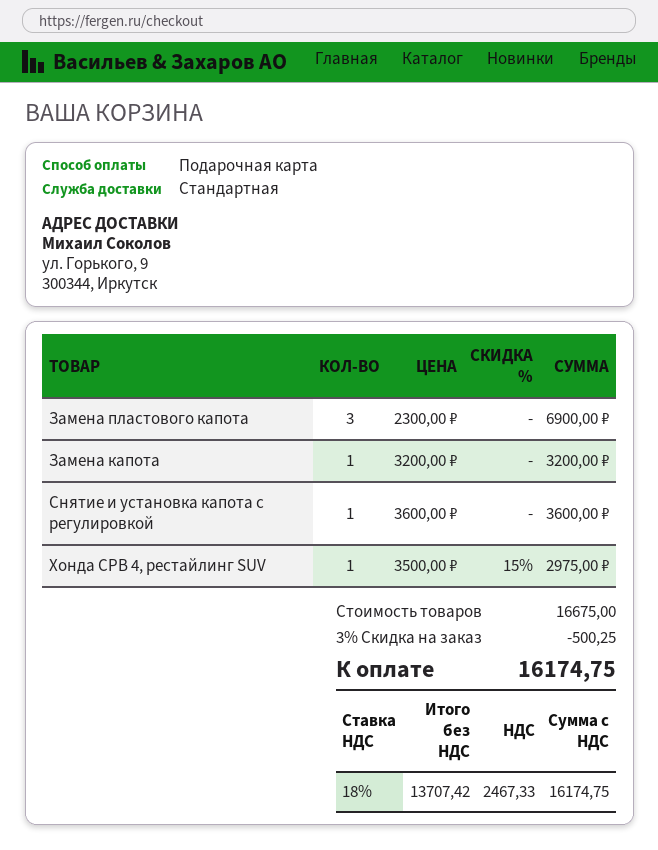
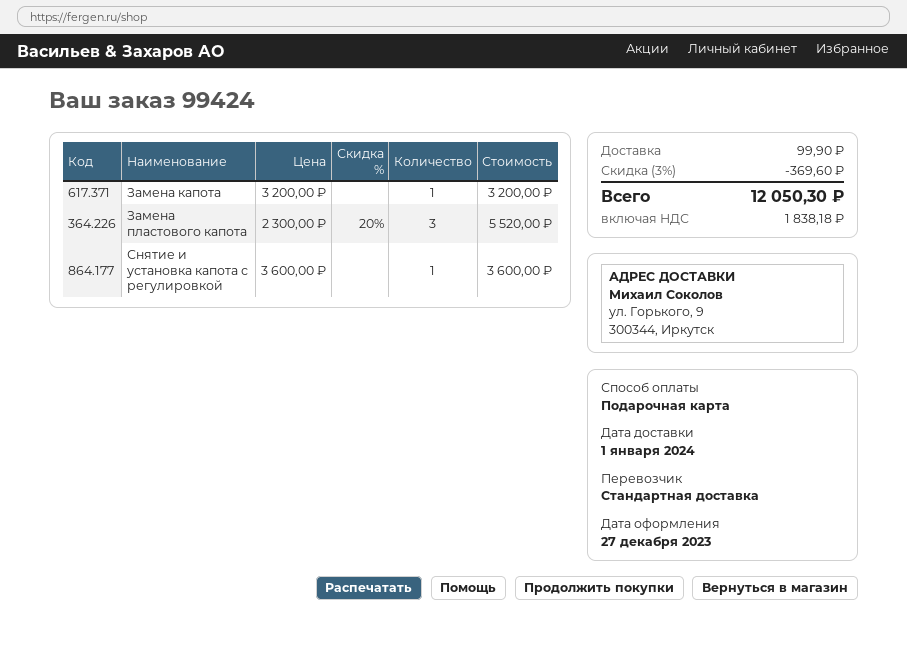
Замена пластового капота: 3 x 2300.00 = 6900.00 -> 3 x 2300.00 - 20% = 5520.00
Хонда СРВ 4, рестайлинг SUV: 1 x 3500.00 - 15% = 2975.00 -> none
discount: 3% = 500.25 -> 3% = 369.60
shipping: none -> 99.90
tax: 2467.33 -> 1838.18
total: 16174.75 -> 12050.30

